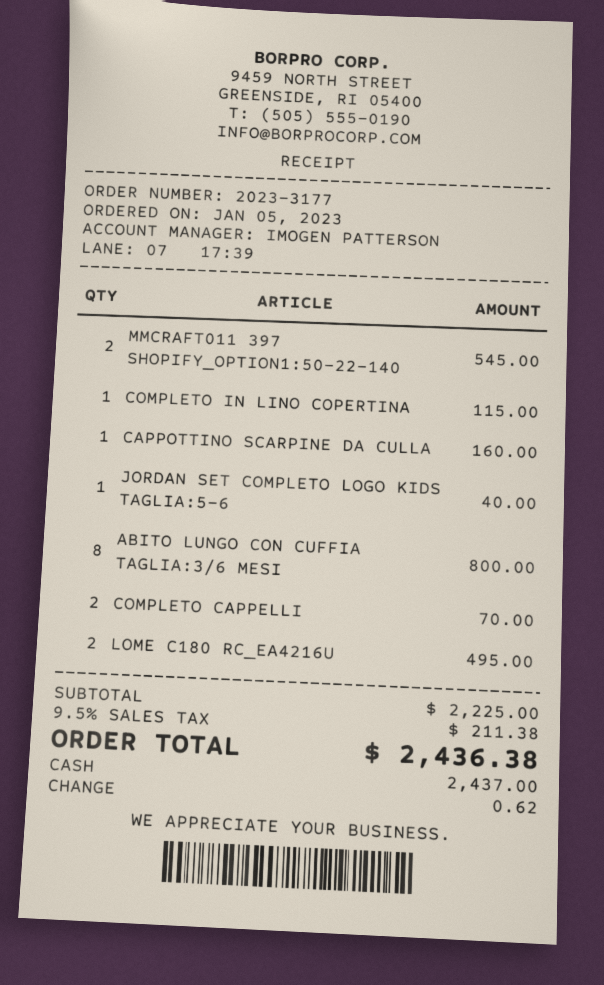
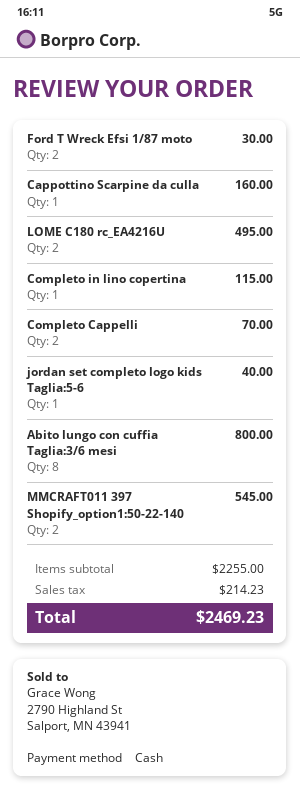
Ford T Wreck Efsi 1/87 moto: none -> 2 for 30.00
subtotal: 2225.00 -> 2255.00
tax: 211.38 -> 214.23
total: 2436.38 -> 2469.23

